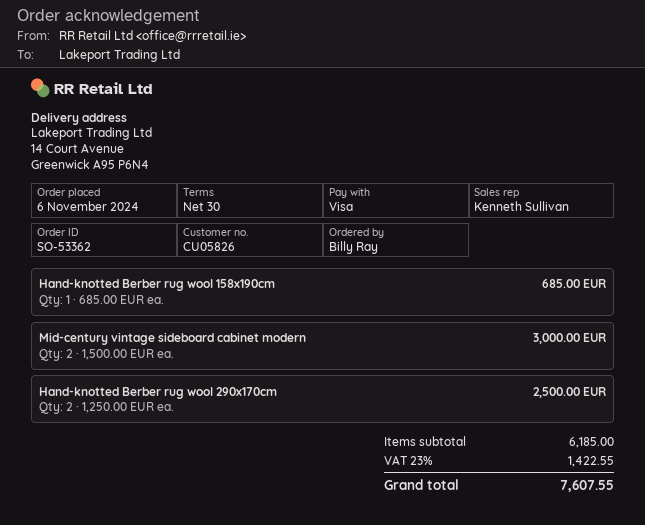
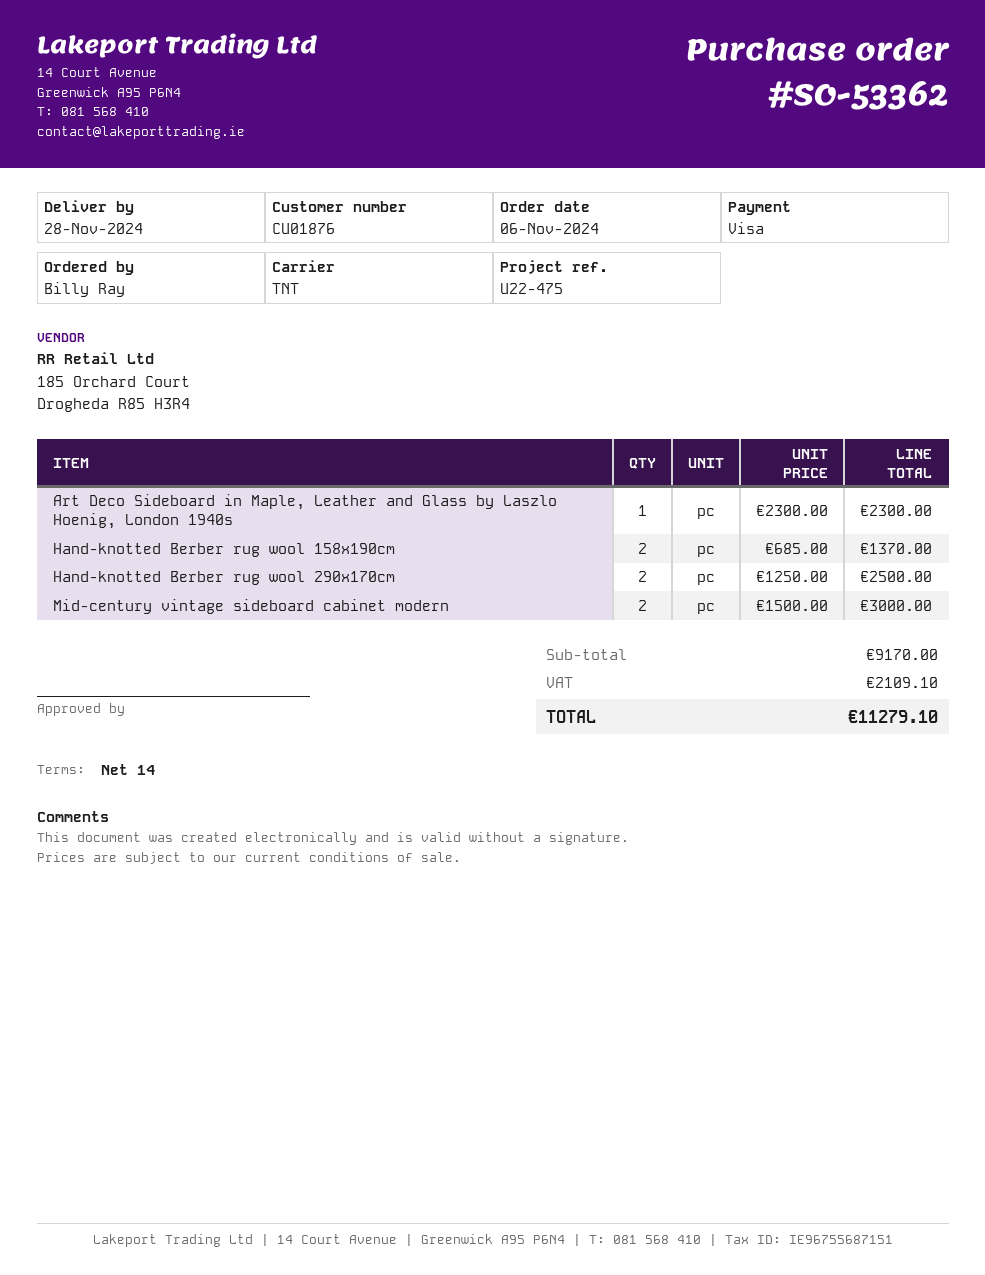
payment terms: 30 days -> 14 days
customer number: CU05826 -> CU01876
Hand-knotted Berber rug wool 158x190cm: 1 x 685.00 = 685.00 -> 2 x 685.00 = 1370.00
Art Deco Sideboard in Maple, Leather and Glass by Laszlo Hoenig, London 1940s: none -> 1 x 2300.00 = 2300.00
subtotal: 6185.00 -> 9170.00
tax: 1422.55 -> 2109.10
total: 7607.55 -> 11279.10

